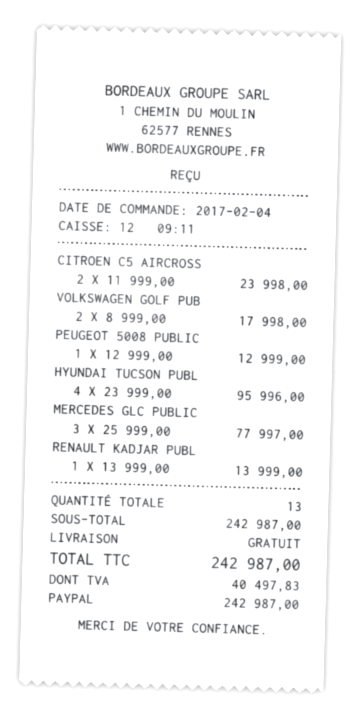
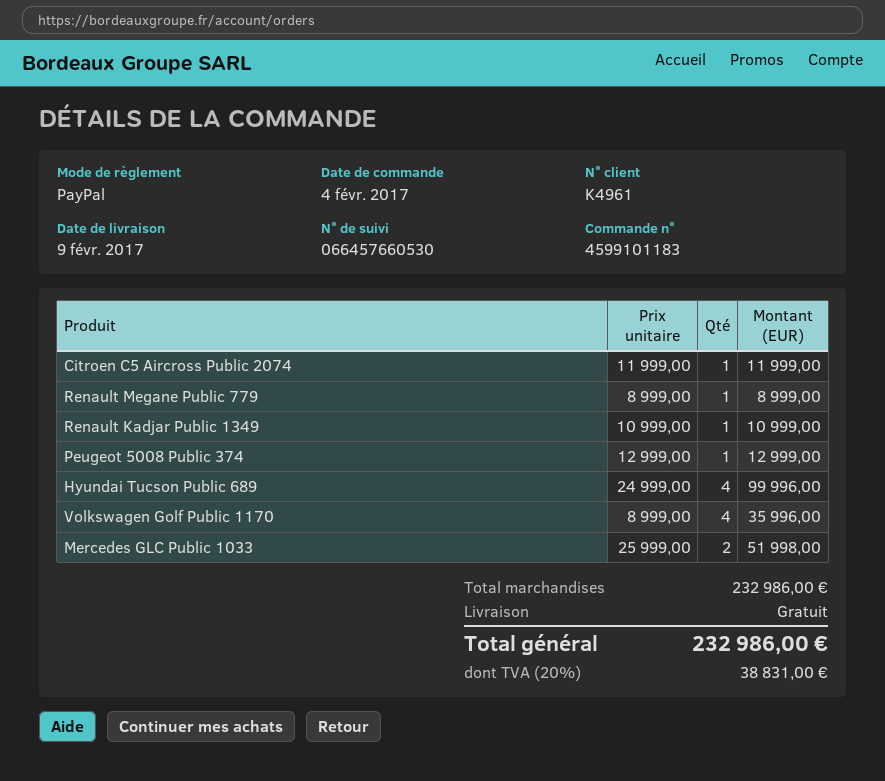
CITROEN C5 AIRCROSS: 2 x 11999.00 = 23998.00 -> 1 x 11999.00 = 11999.00
VOLKSWAGEN GOLF PUB: 2 x 8999.00 = 17998.00 -> 4 x 8999.00 = 35996.00
HYUNDAI TUCSON PUBL: 4 x 23999.00 = 95996.00 -> 4 x 24999.00 = 99996.00
MERCEDES GLC PUBLIC: 3 x 25999.00 = 77997.00 -> 2 x 25999.00 = 51998.00
RENAULT KADJAR PUBL: 1 x 13999.00 = 13999.00 -> 1 x 10999.00 = 10999.00
Renault Megane Public 779: none -> 1 x 8999.00 = 8999.00
subtotal: 242987.00 -> 232986.00
tax: 40497.83 -> 38831.00
total: 242987.00 -> 232986.00

